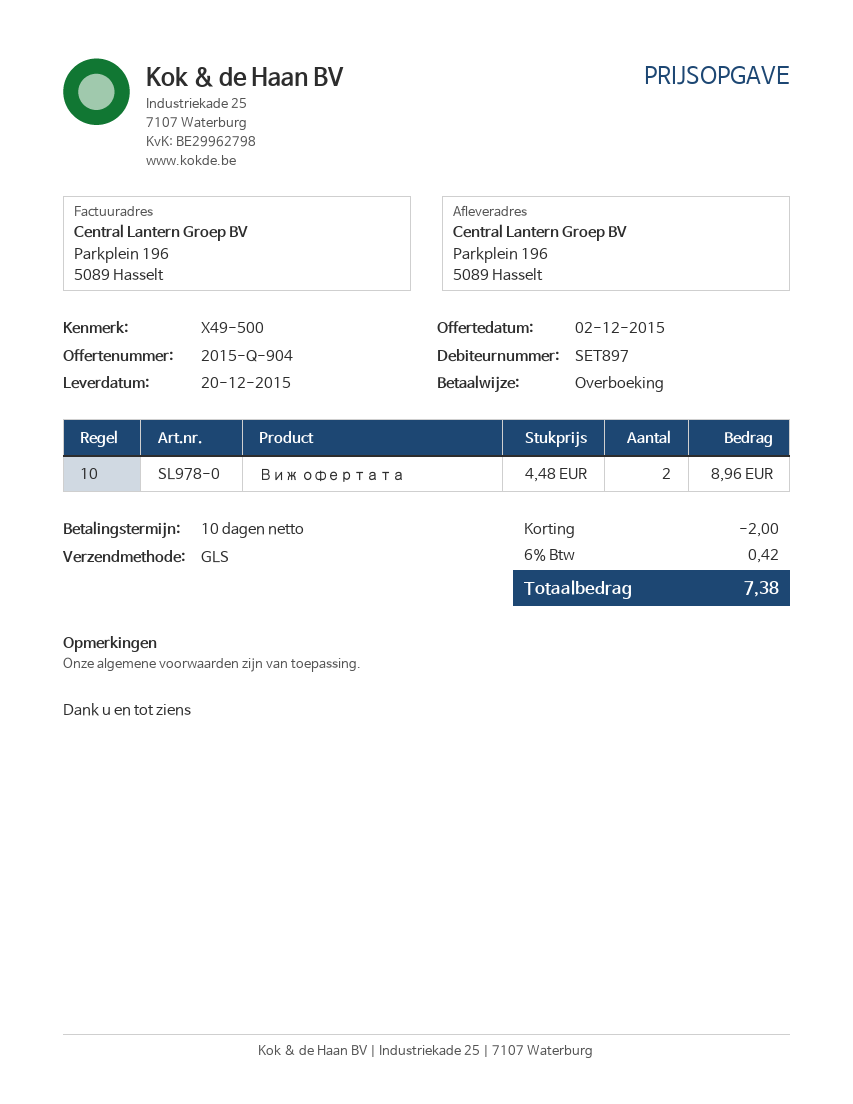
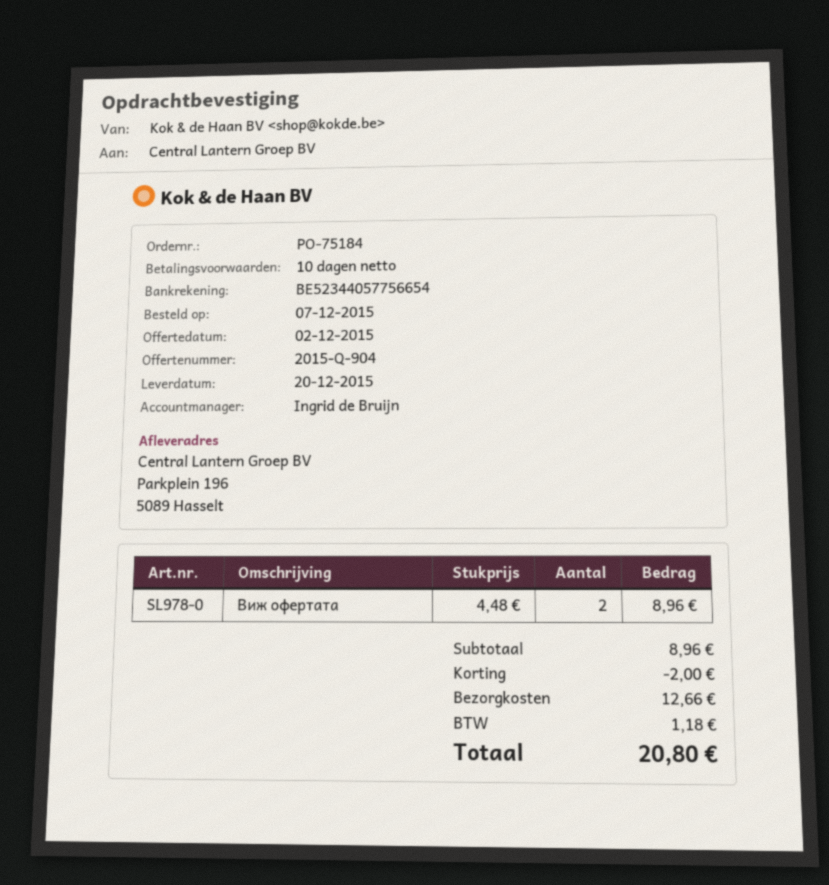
shipping: none -> 12.66
tax: 0.42 -> 1.18
total: 7.38 -> 20.80

